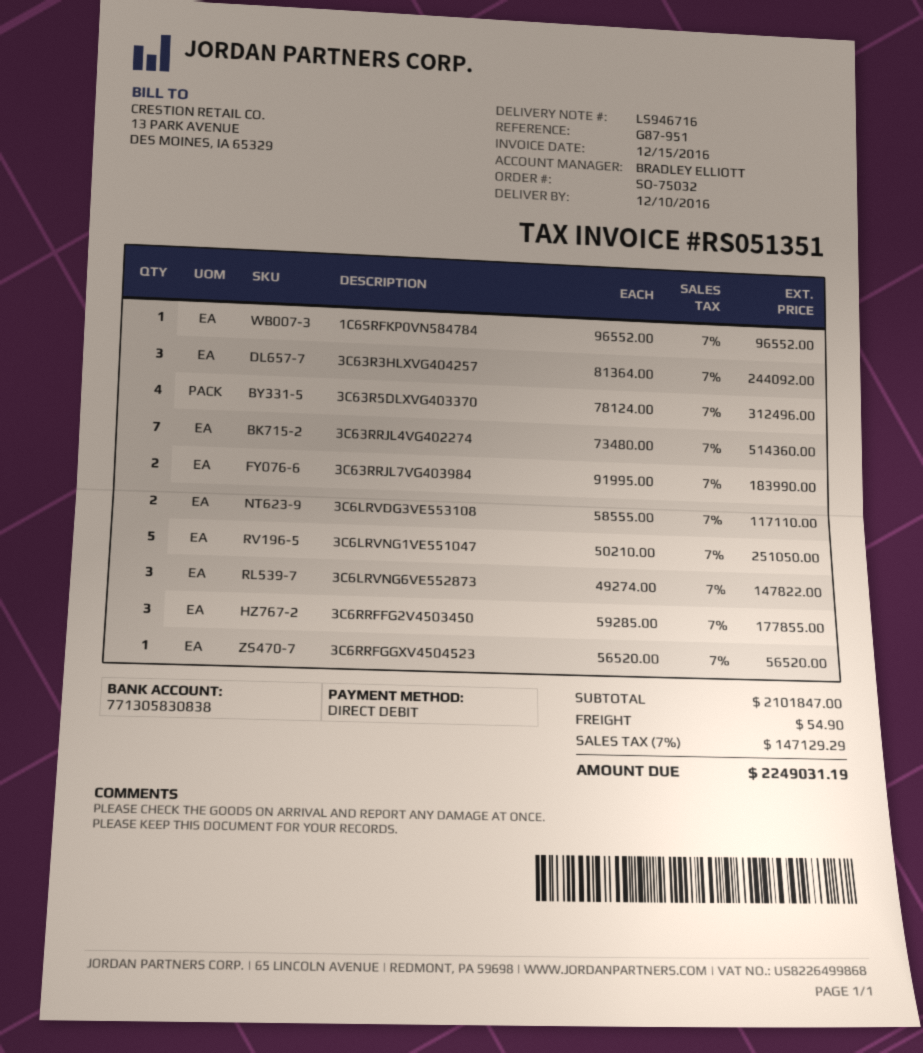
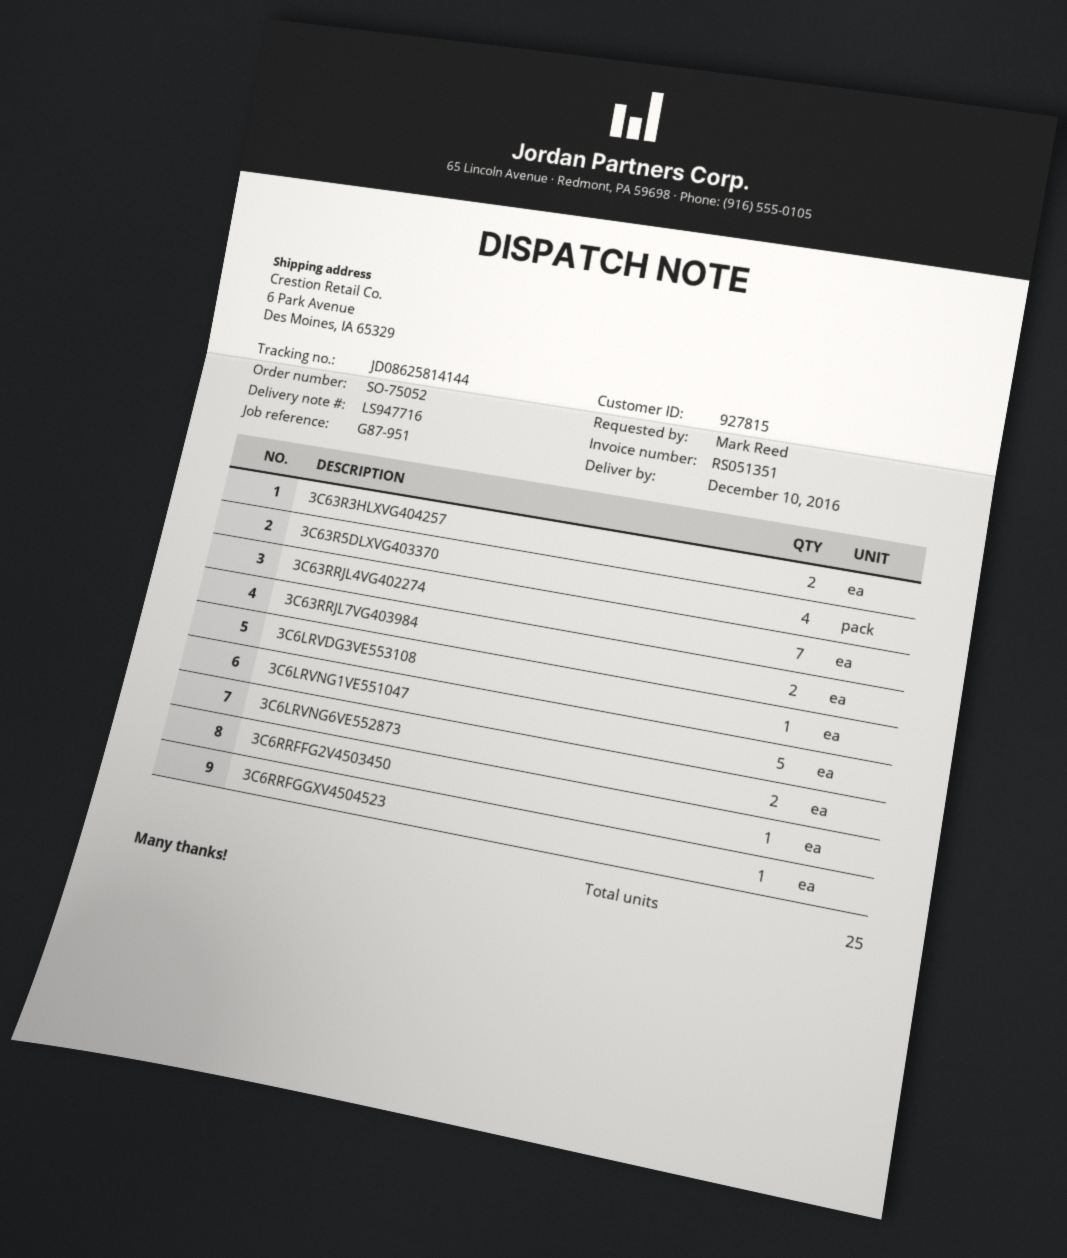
order number: SO-75032 -> SO-75052
delivery note number: LS946716 -> LS947716
1C6SRFKP0VN584784: 1 -> none
3C63R3HLXVG404257: 3 -> 2
3C6LRVDG3VE553108: 2 -> 1
3C6LRVNG6VE552873: 3 -> 2
3C6RRFFG2V4503450: 3 -> 1

